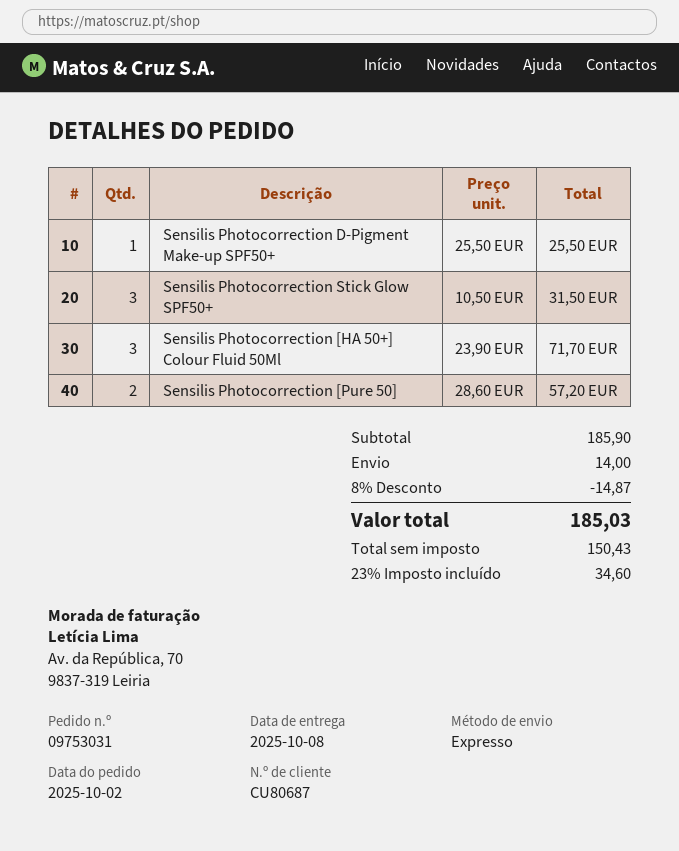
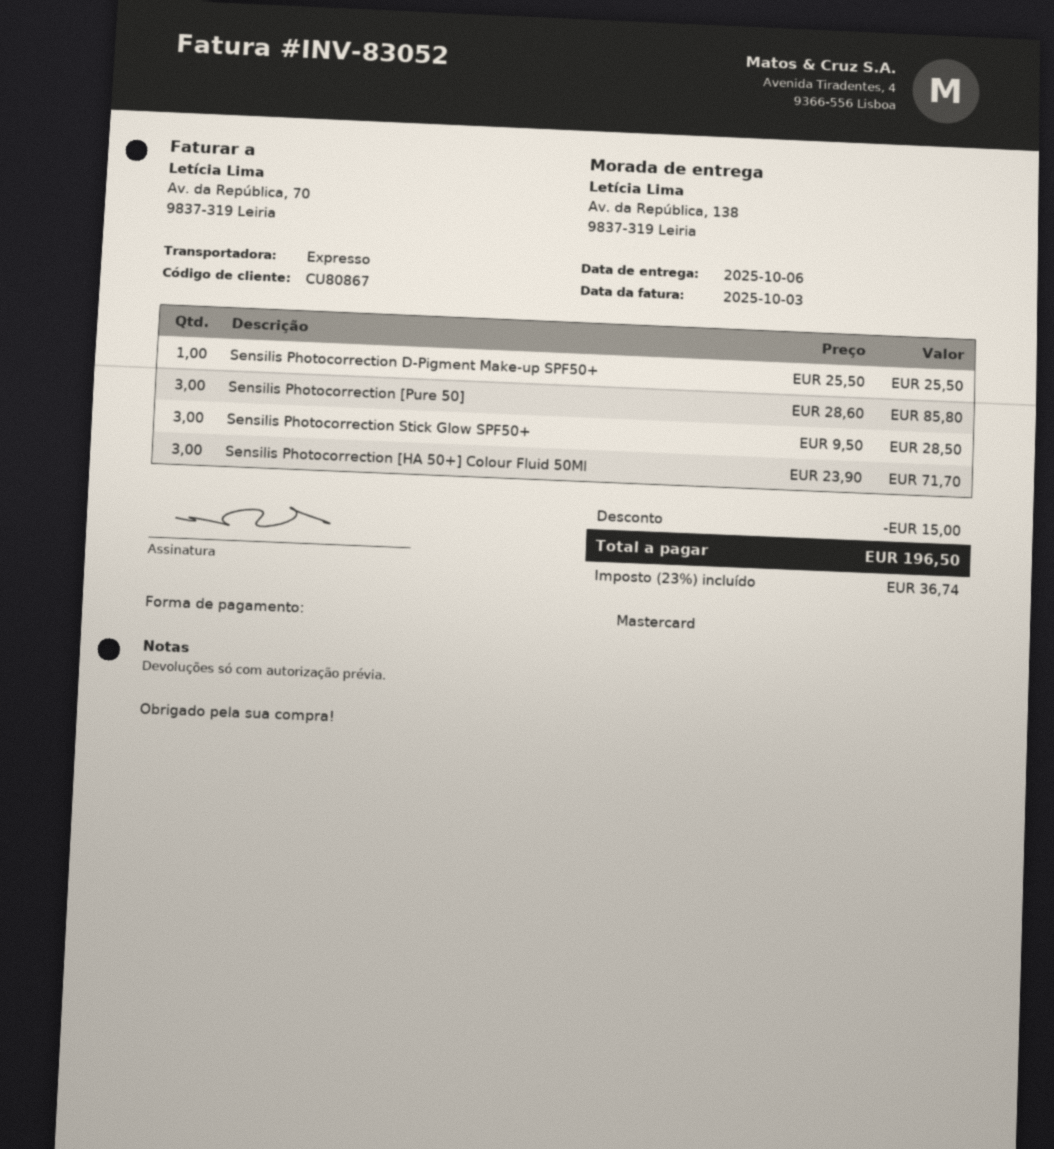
delivery date: 2025-10-08 -> 2025-10-06
customer number: CU80687 -> CU80867
Sensilis Photocorrection Stick Glow SPF50+: 3 x 10.50 = 31.50 -> 3 x 9.50 = 28.50
Sensilis Photocorrection [Pure 50]: 2 x 28.60 = 57.20 -> 3 x 28.60 = 85.80
discount: 14.87 -> 15.00
shipping: 14.00 -> none
tax: 23% = 34.60 -> 23% = 36.74
total: 185.03 -> 196.50

